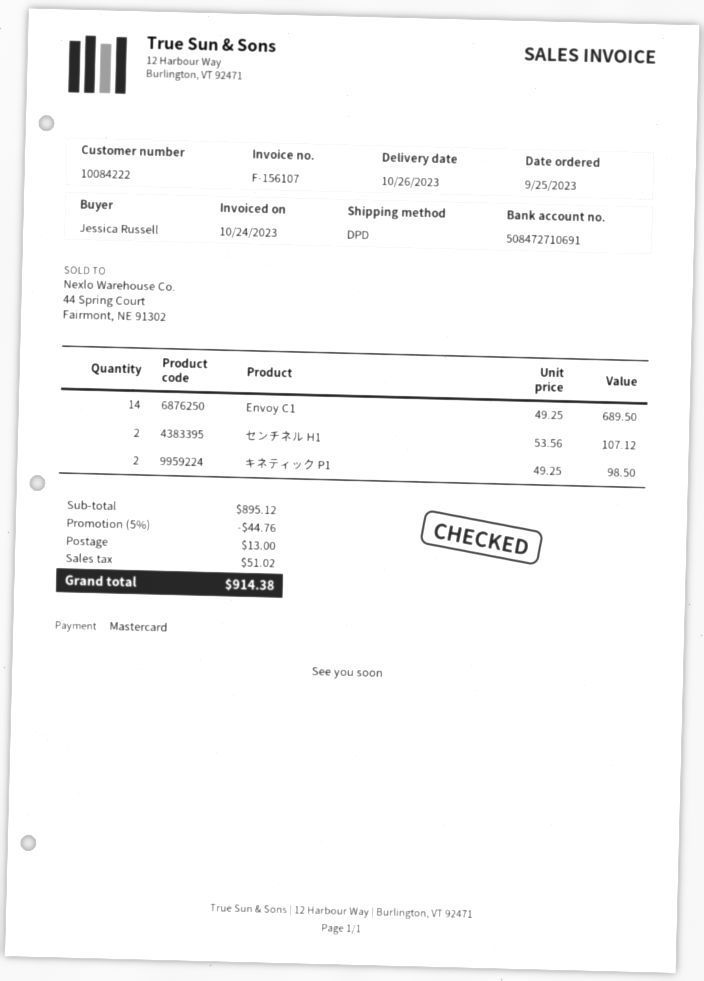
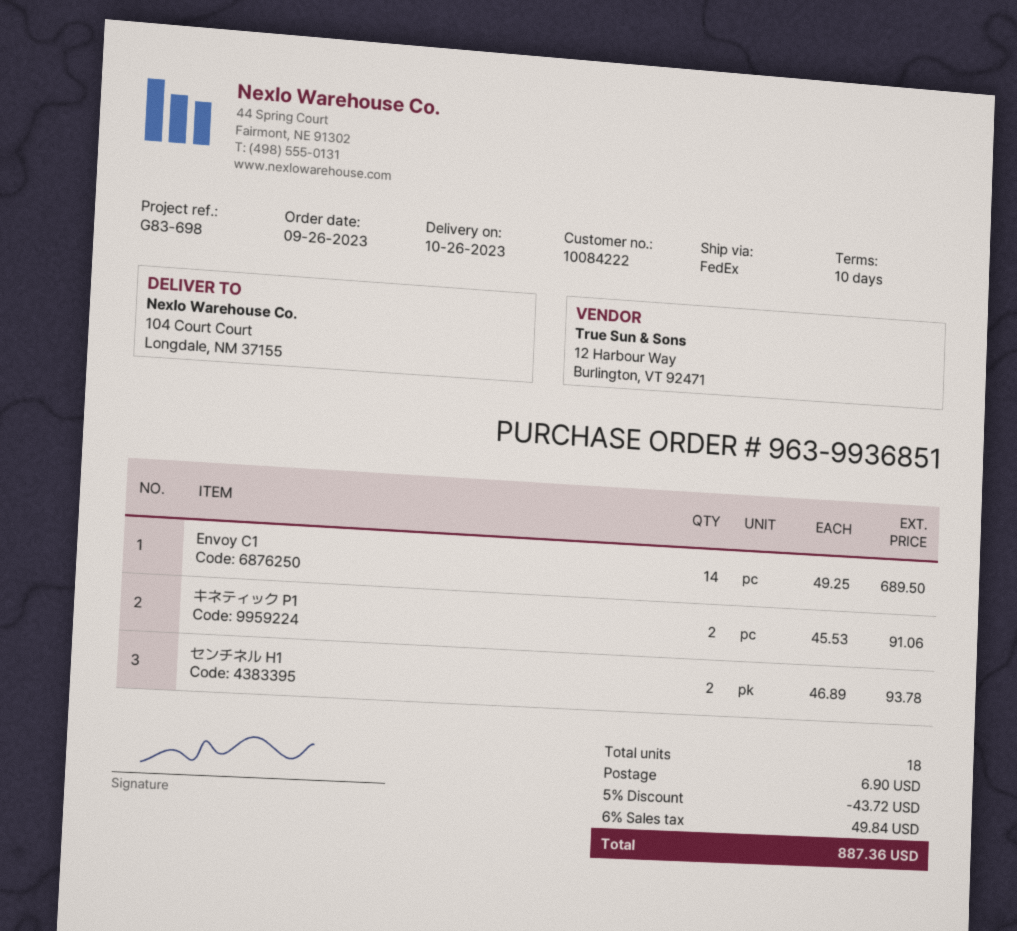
order date: 2023-09-25 -> 2023-09-26
shipping method: DPD -> FedEx
センチネル H1: 2 x 53.56 = 107.12 -> 2 x 46.89 = 93.78
キネティック P1: 2 x 49.25 = 98.50 -> 2 x 45.53 = 91.06
discount: 5% = 44.76 -> 5% = 43.72
shipping: 13.00 -> 6.90
tax: 51.02 -> 49.84
total: 914.38 -> 887.36

